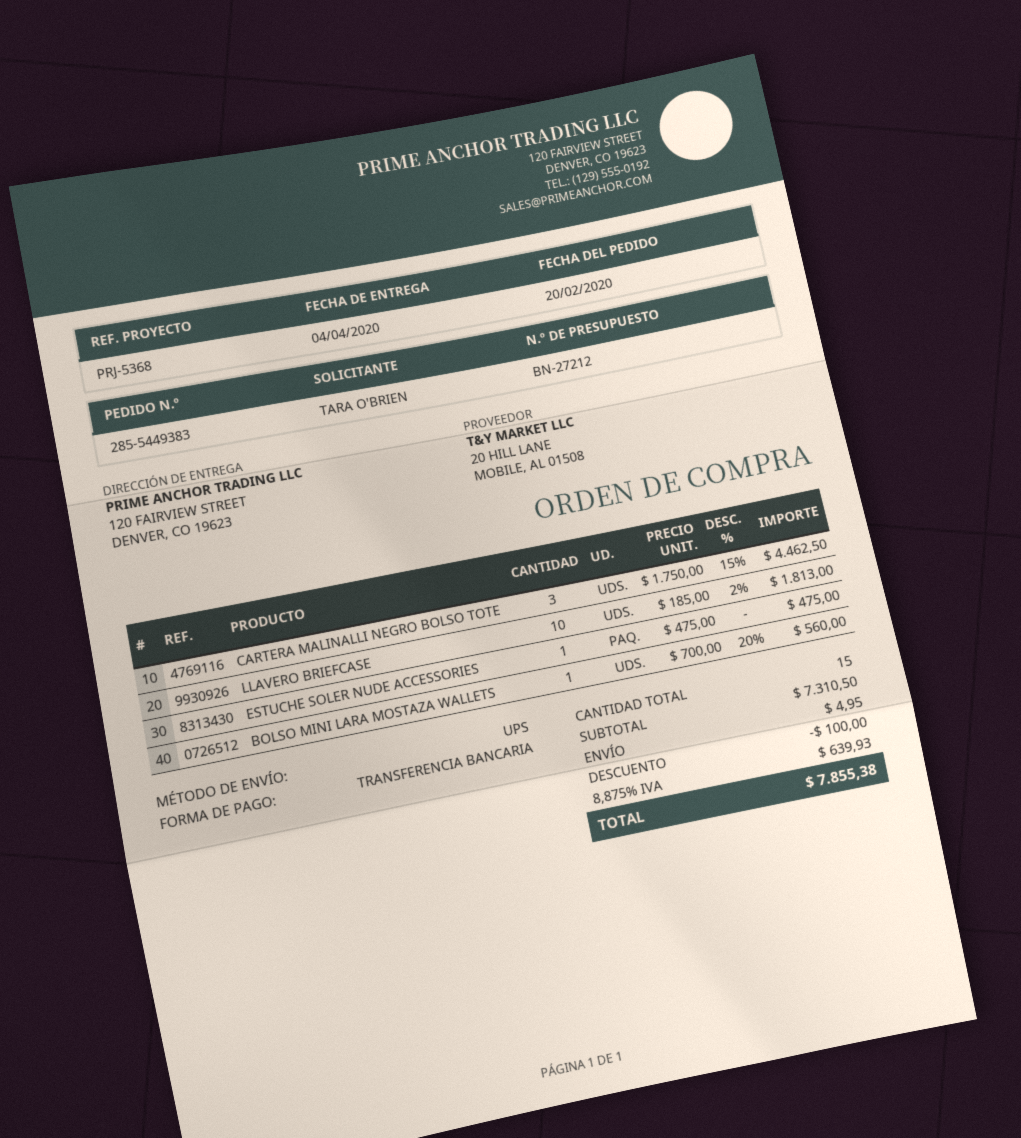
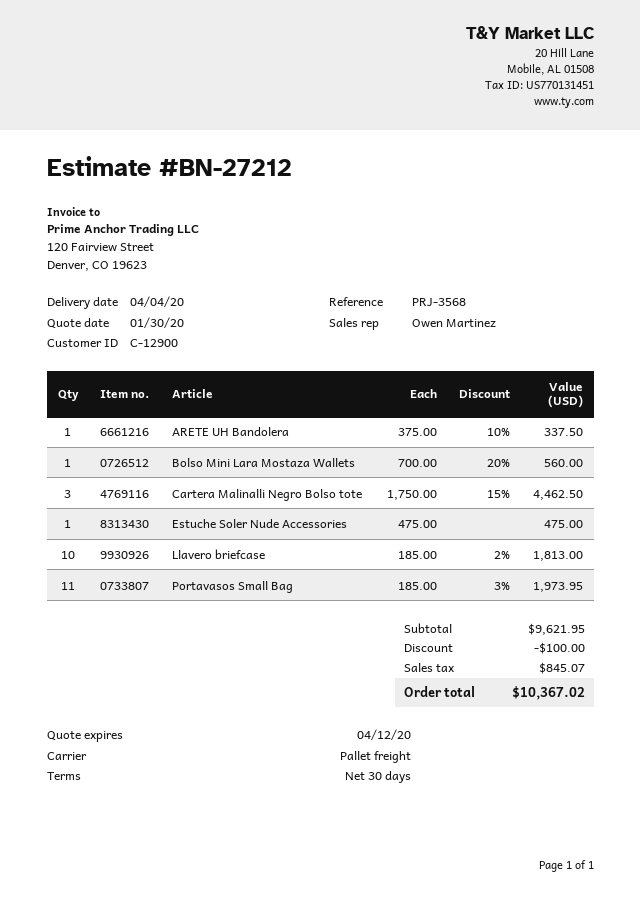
reference: PRJ-5368 -> PRJ-3568
shipping method: UPS -> pallet freight
ARETE UH Bandolera: none -> 1 x 375.00 - 10% = 337.50
Portavasos Small Bag: none -> 11 x 185.00 - 3% = 1973.95
subtotal: 7310.50 -> 9621.95
shipping: 4.95 -> none
tax: 639.93 -> 845.07
total: 7855.38 -> 10367.02

